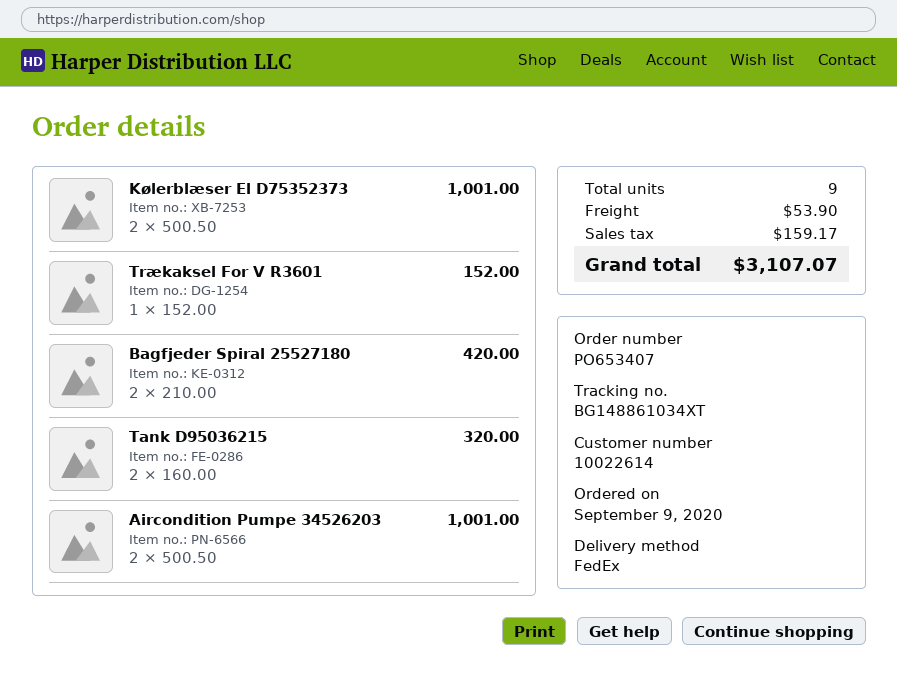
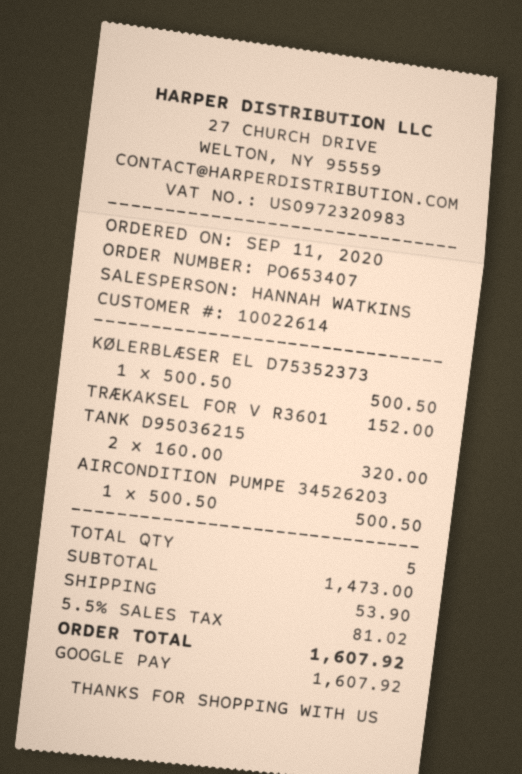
order date: 2020-09-09 -> 2020-09-11
Kølerblæser El D75352373: 2 x 500.50 = 1001.00 -> 1 x 500.50 = 500.50
Bagfjeder Spiral 25527180: 2 x 210.00 = 420.00 -> none
Aircondition Pumpe 34526203: 2 x 500.50 = 1001.00 -> 1 x 500.50 = 500.50
total quantity: 9 -> 5
tax: 159.17 -> 81.02
total: 3107.07 -> 1607.92

